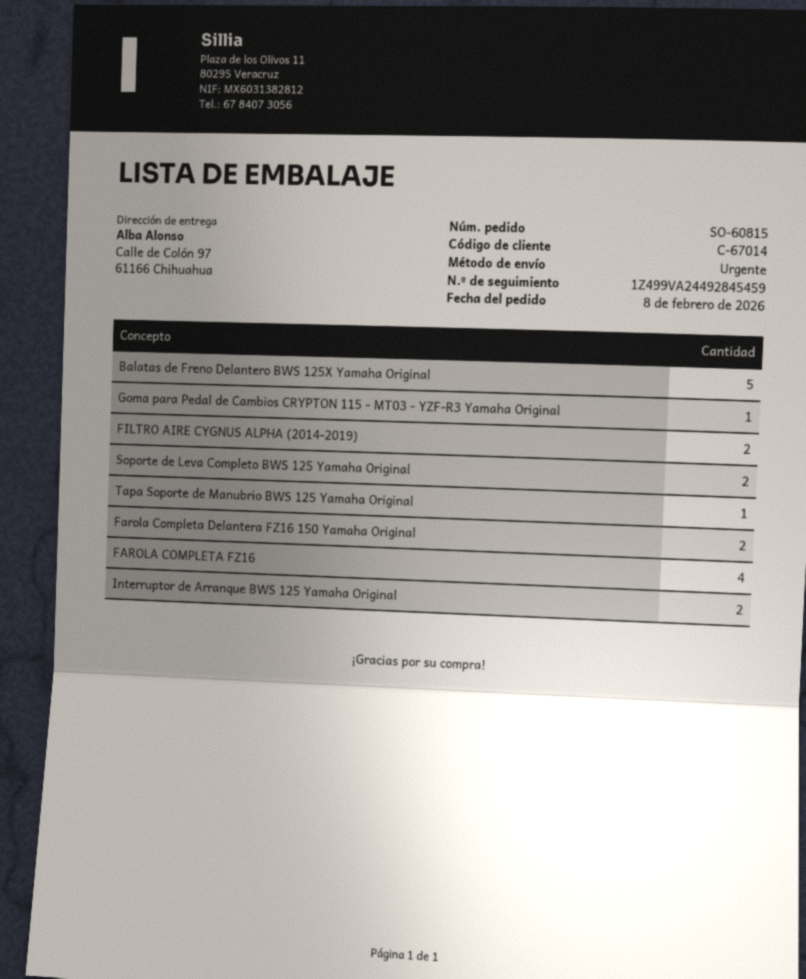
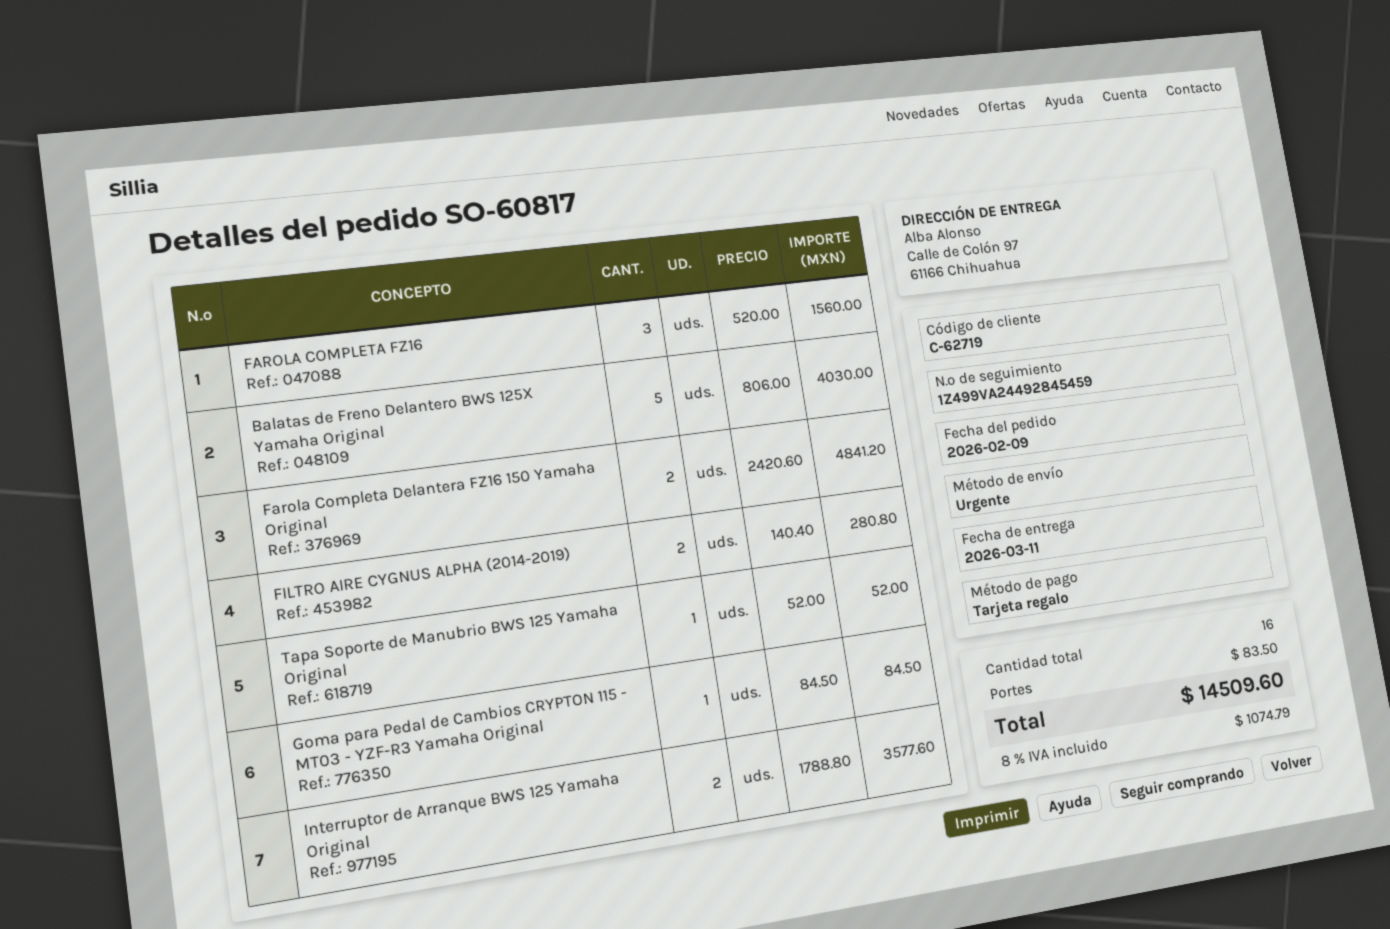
order number: SO-60815 -> SO-60817
order date: 2026-02-08 -> 2026-02-09
customer number: C-67014 -> C-62719
Soporte de Leva Completo BWS 125 Yamaha Original: 2 -> none
FAROLA COMPLETA FZ16: 4 -> 3

